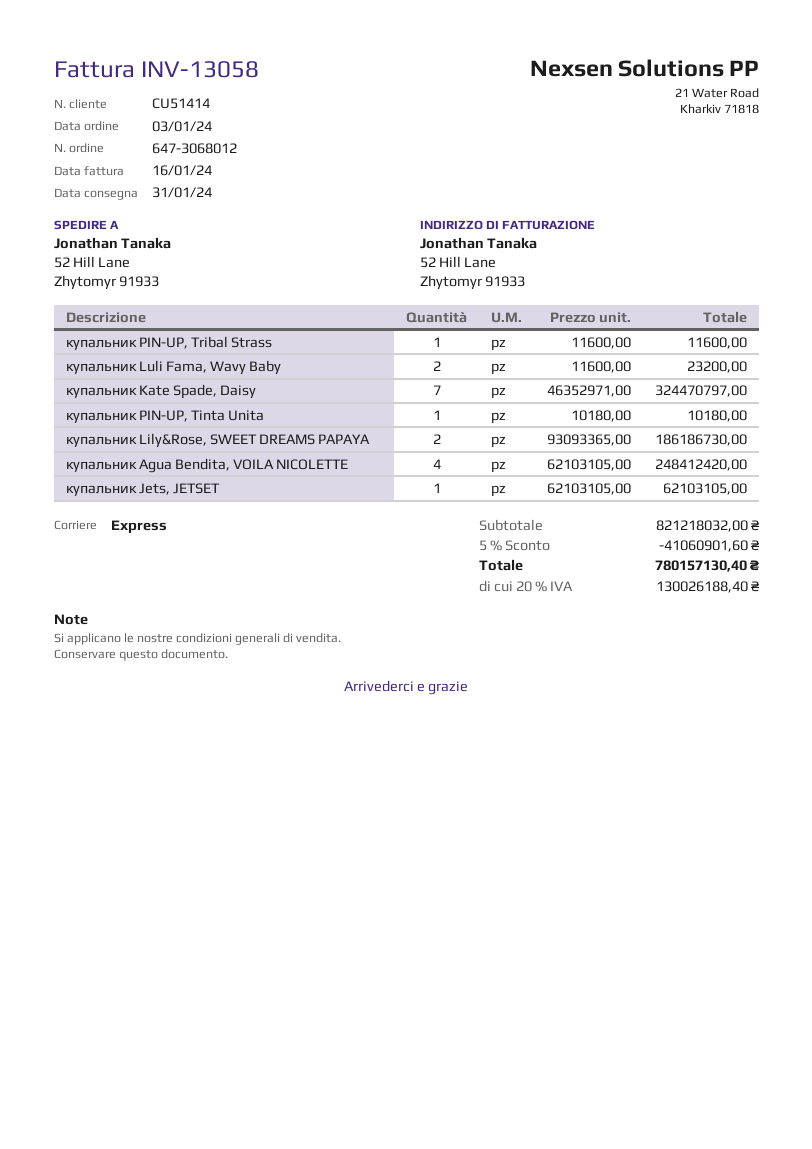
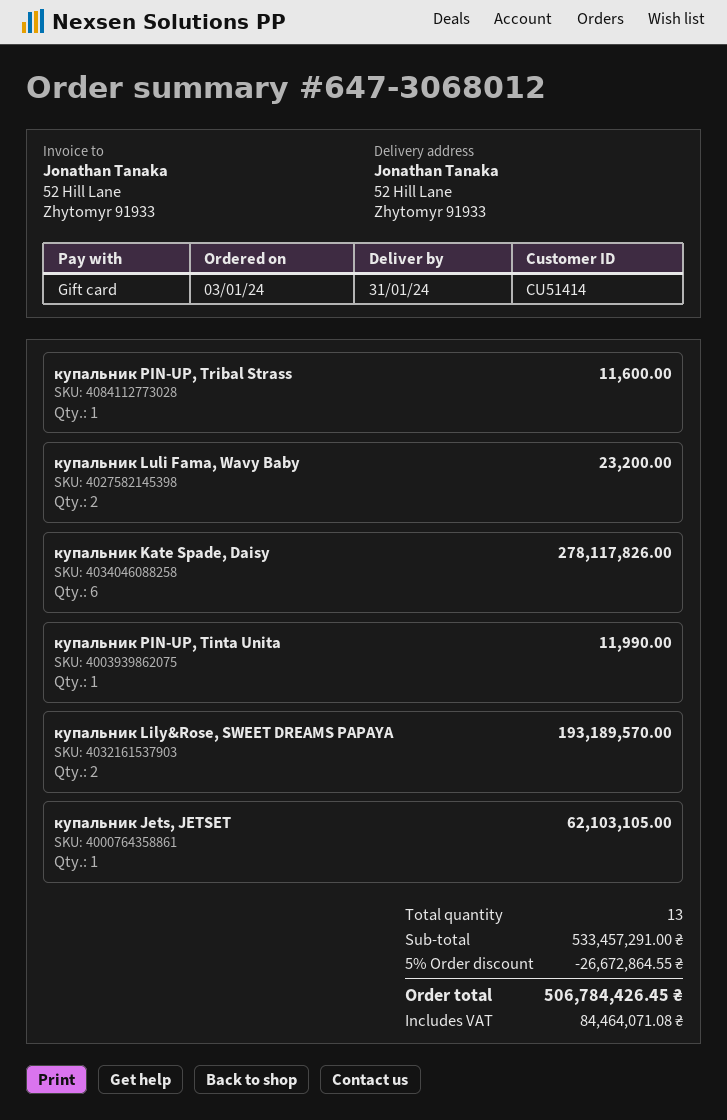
купальник Kate Spade, Daisy: 7 for 324470797.00 -> 6 for 278117826.00
купальник PIN-UP, Tinta Unita: 1 for 10180.00 -> 1 for 11990.00
купальник Lily&Rose, SWEET DREAMS PAPAYA: 2 for 186186730.00 -> 2 for 193189570.00
купальник Agua Bendita, VOILA NICOLETTE: 4 for 248412420.00 -> none
subtotal: 821218032.00 -> 533457291.00
discount: 5% = 41060901.60 -> 5% = 26672864.55
tax: 130026188.40 -> 84464071.08
total: 780157130.40 -> 506784426.45

